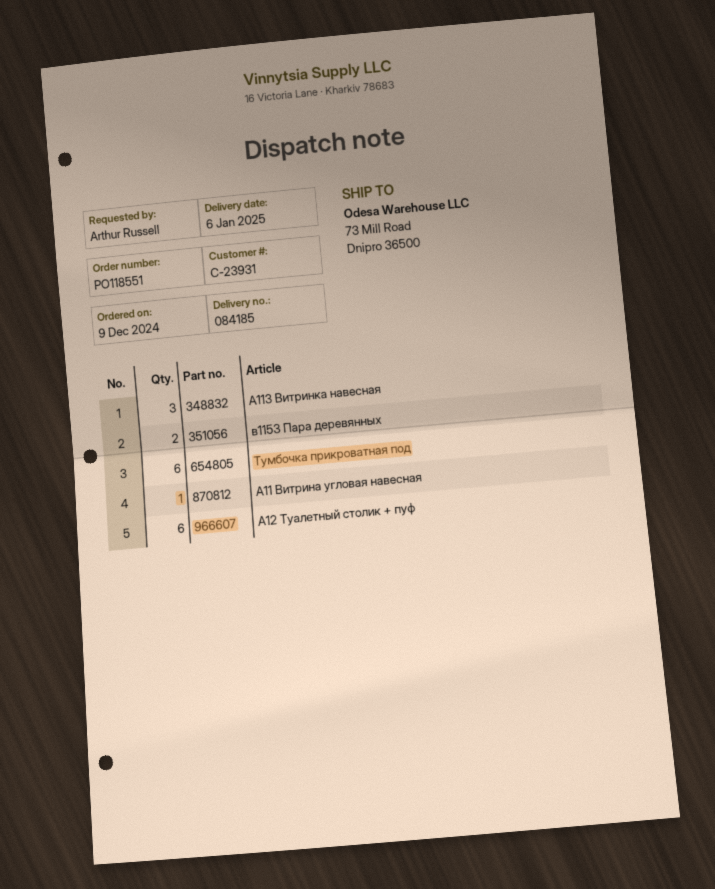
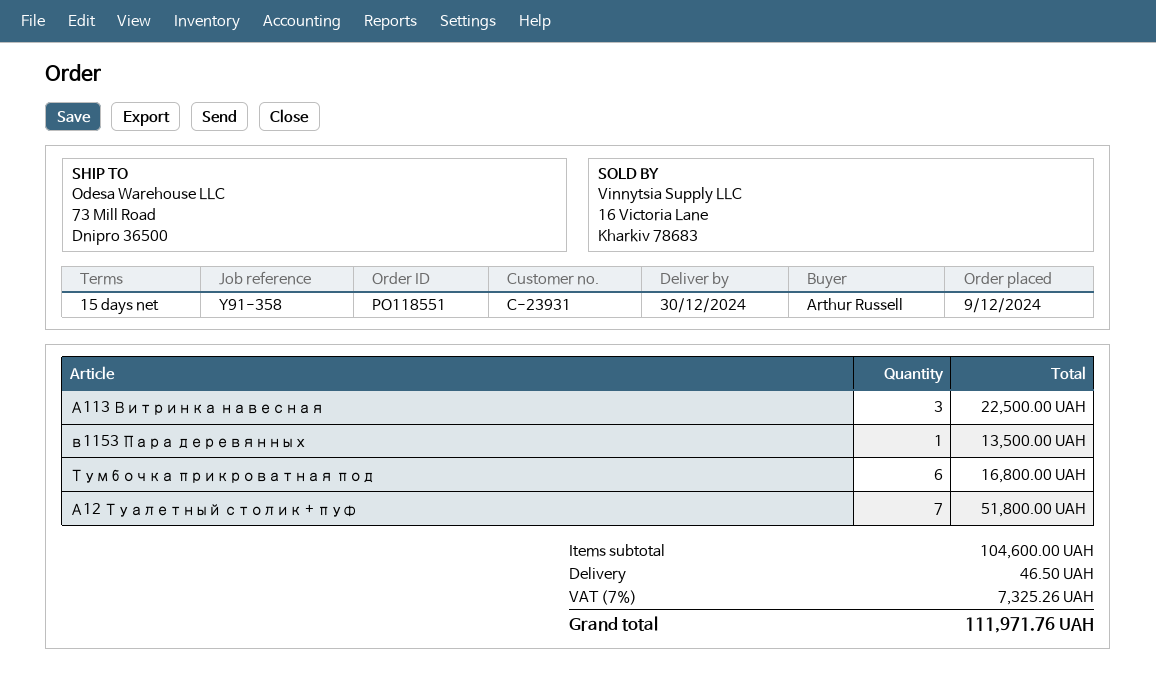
delivery date: 2025-01-06 -> 2024-12-30
в1153 Пара деревянных: 2 -> 1
А11 Витрина угловая навесная: 1 -> none
А12 Туалетный столик + пуф: 6 -> 7

